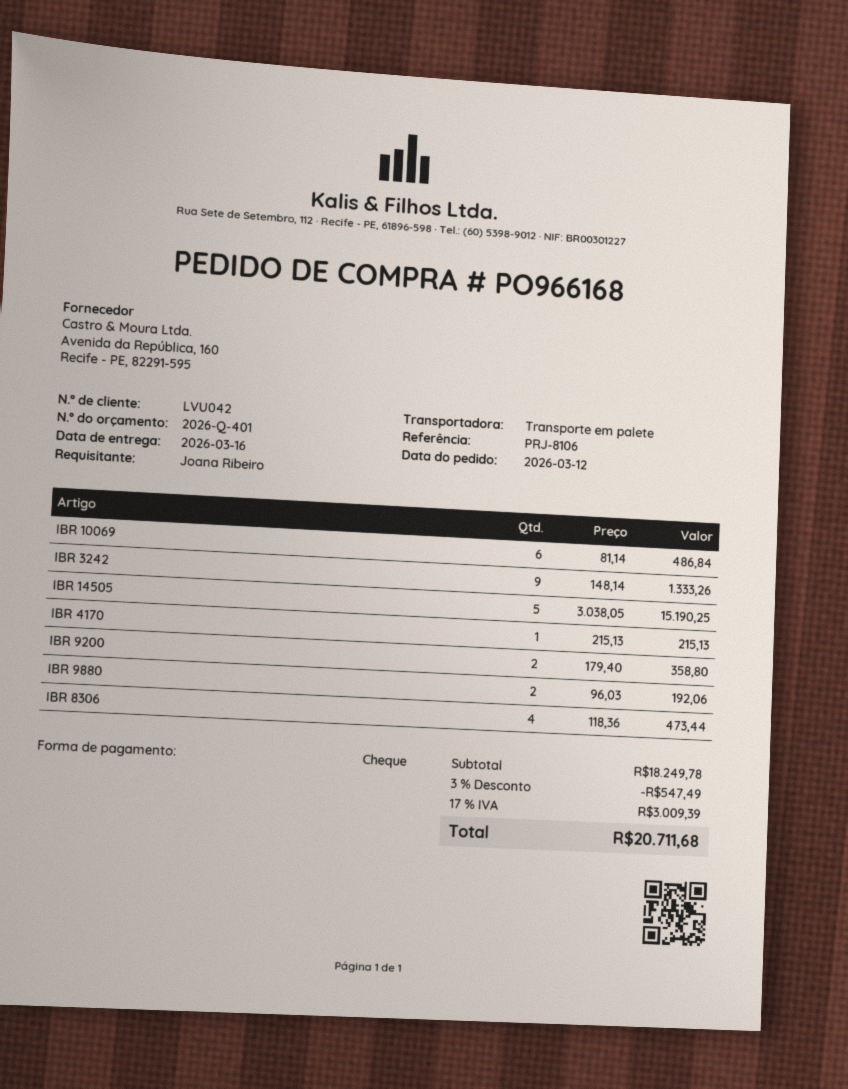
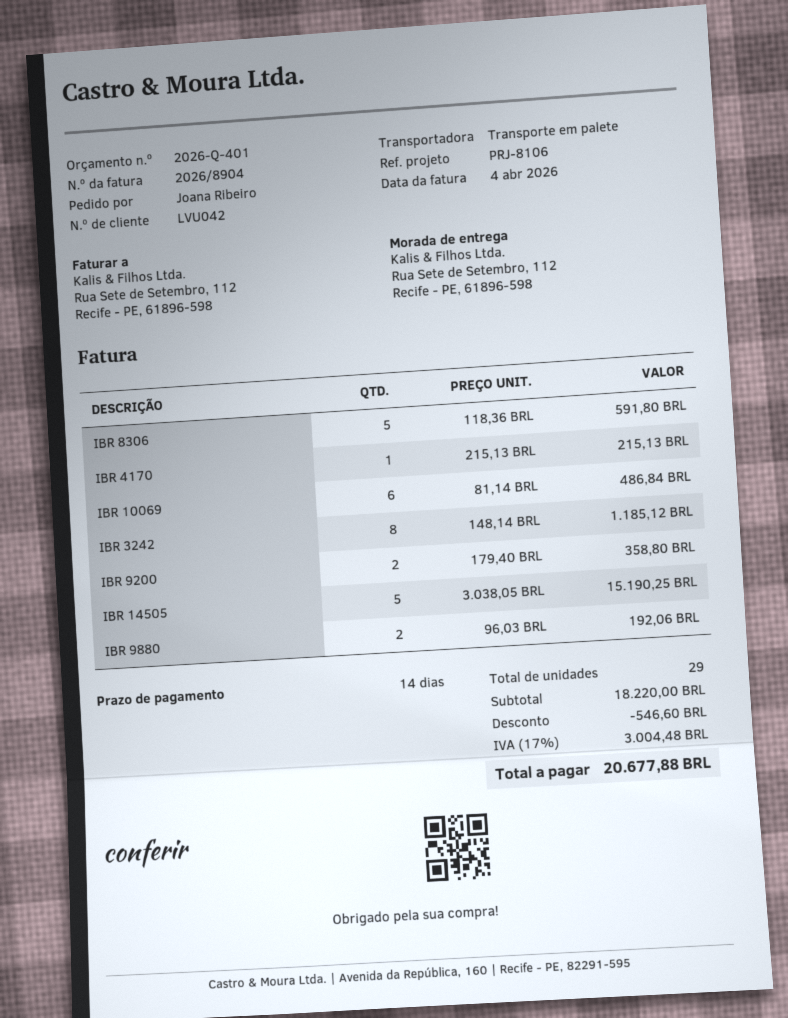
IBR 3242: 9 x 148.14 = 1333.26 -> 8 x 148.14 = 1185.12
IBR 8306: 4 x 118.36 = 473.44 -> 5 x 118.36 = 591.80
subtotal: 18249.78 -> 18220.00
discount: 547.49 -> 546.60
tax: 17% = 3009.39 -> 17% = 3004.48
total: 20711.68 -> 20677.88

